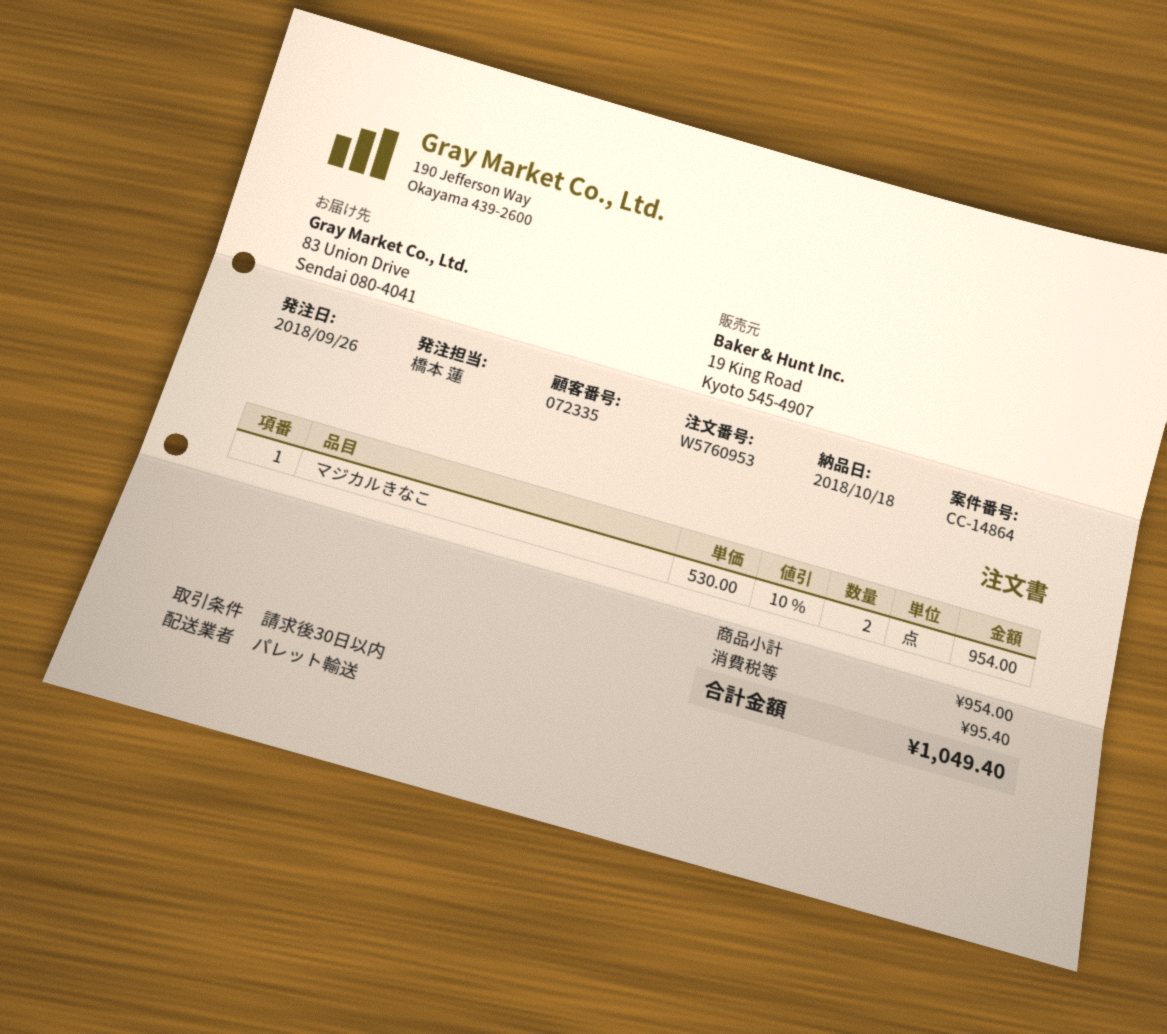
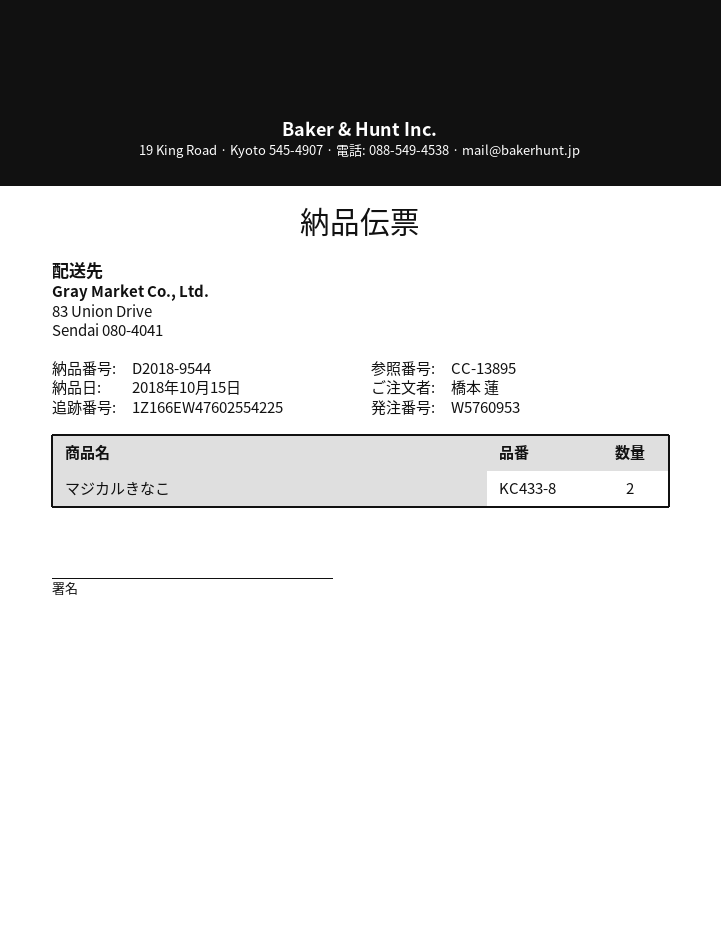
delivery date: 2018-10-18 -> 2018-10-15
reference: CC-14864 -> CC-13895

